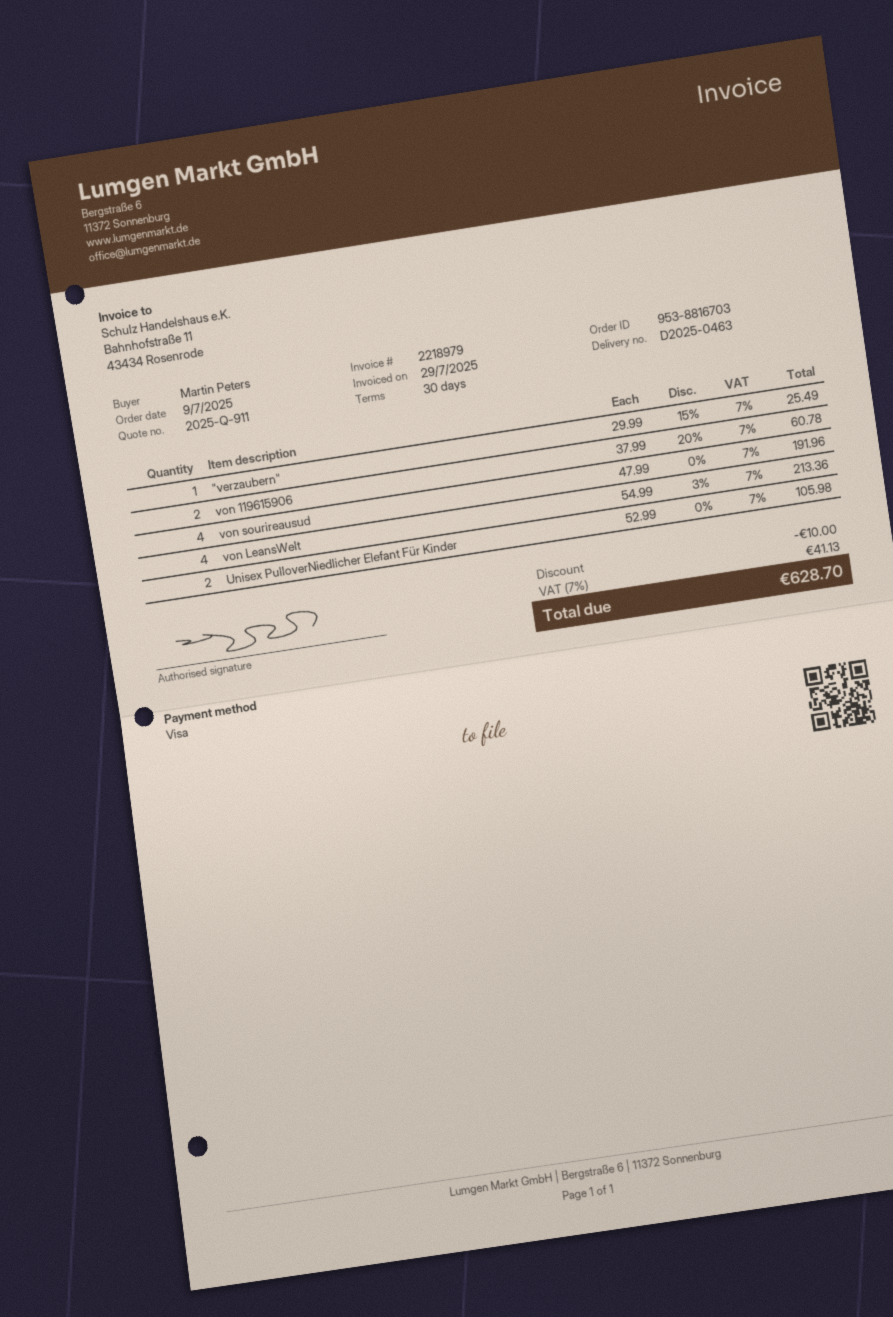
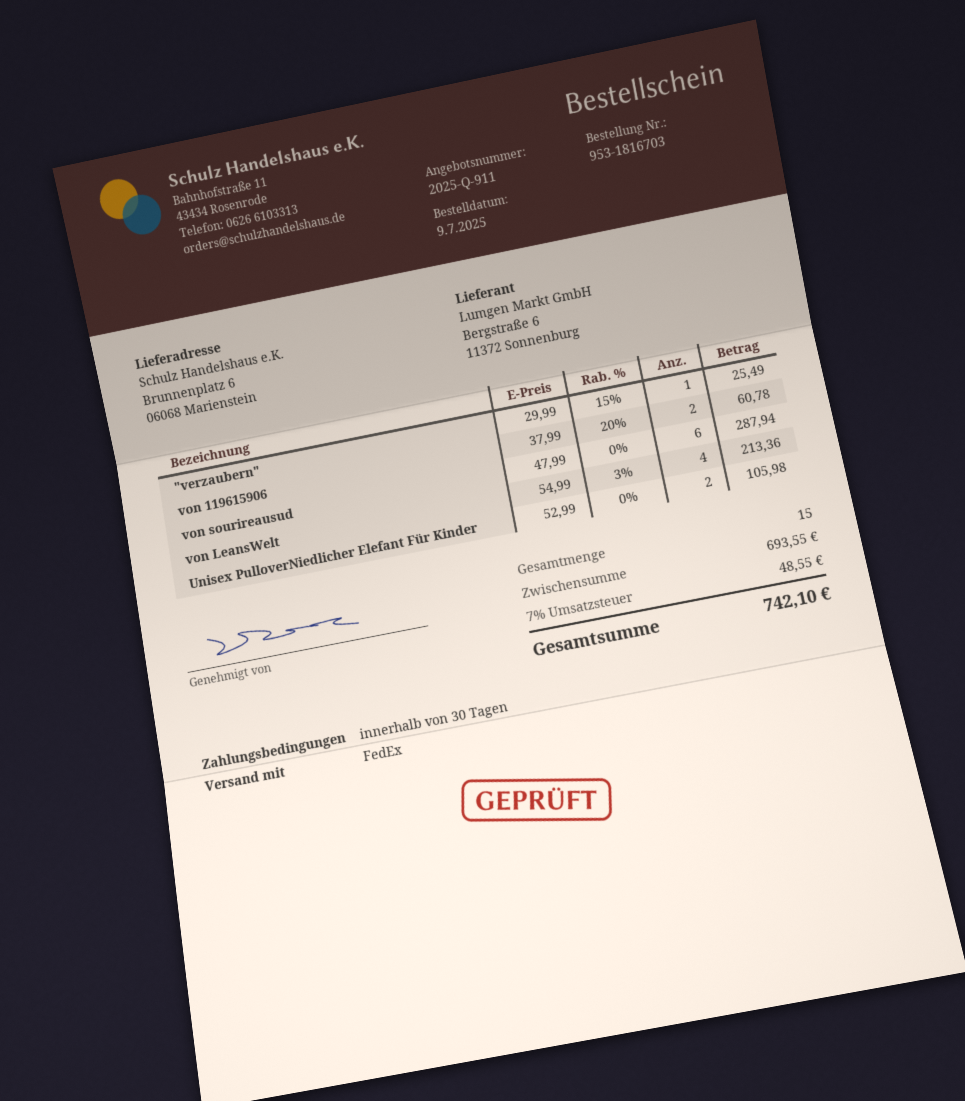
order number: 953-8816703 -> 953-1816703
von sourireausud: 4 x 47.99 = 191.96 -> 6 x 47.99 = 287.94
discount: 10.00 -> none
tax: 7% = 41.13 -> 7% = 48.55
total: 628.70 -> 742.10

